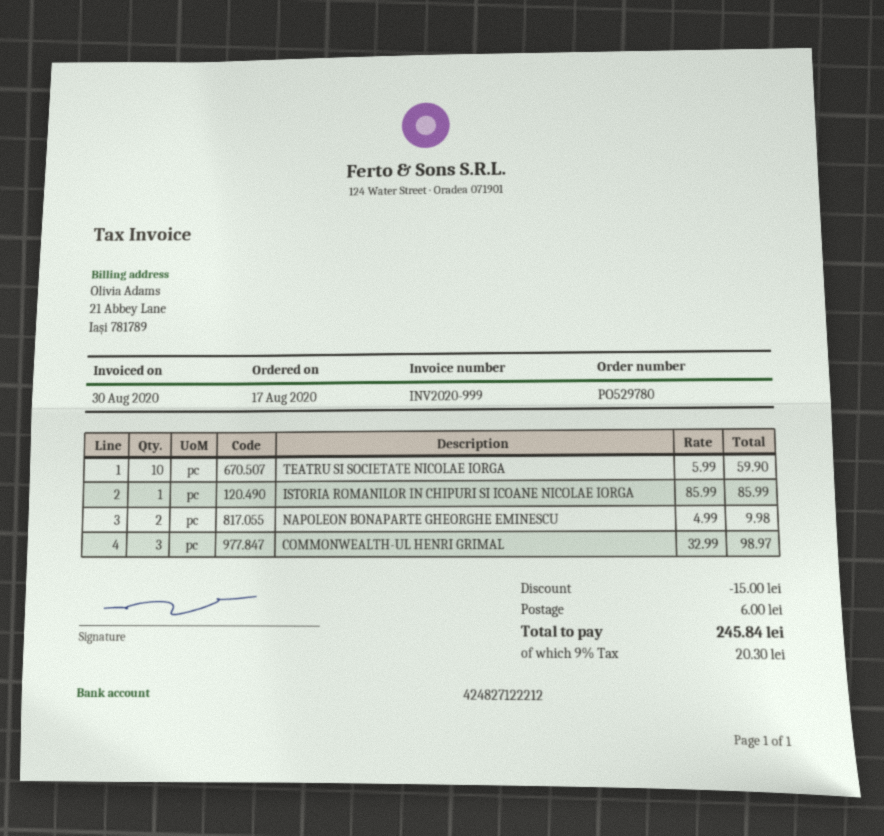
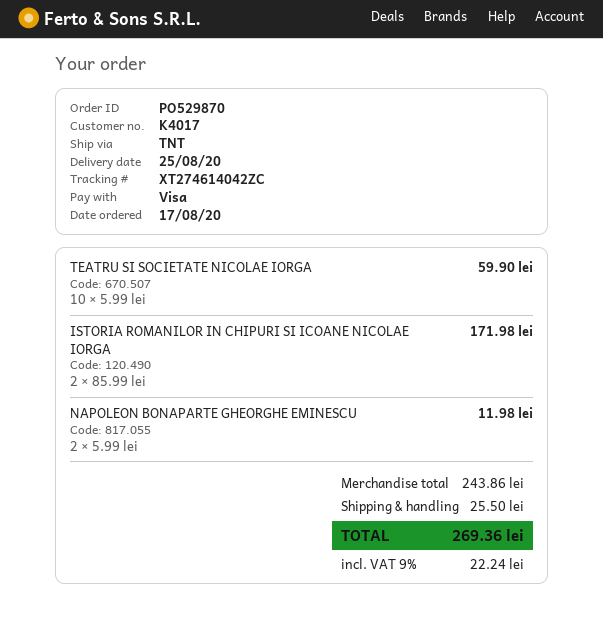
order number: PO529780 -> PO529870
ISTORIA ROMANILOR IN CHIPURI SI ICOANE NICOLAE IORGA: 1 x 85.99 = 85.99 -> 2 x 85.99 = 171.98
NAPOLEON BONAPARTE GHEORGHE EMINESCU: 2 x 4.99 = 9.98 -> 2 x 5.99 = 11.98
COMMONWEALTH-UL HENRI GRIMAL: 3 x 32.99 = 98.97 -> none
discount: 15.00 -> none
shipping: 6.00 -> 25.50
tax: 9% = 20.30 -> 9% = 22.24
total: 245.84 -> 269.36

